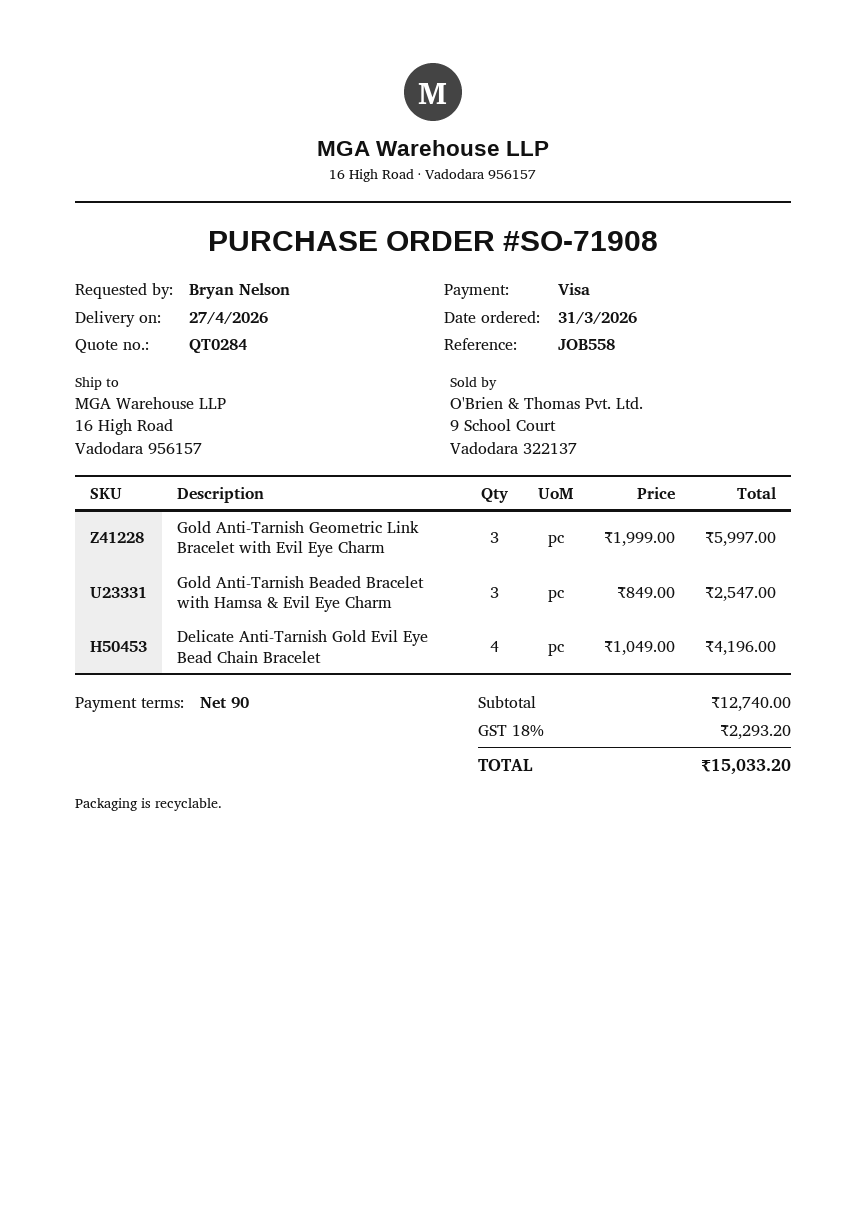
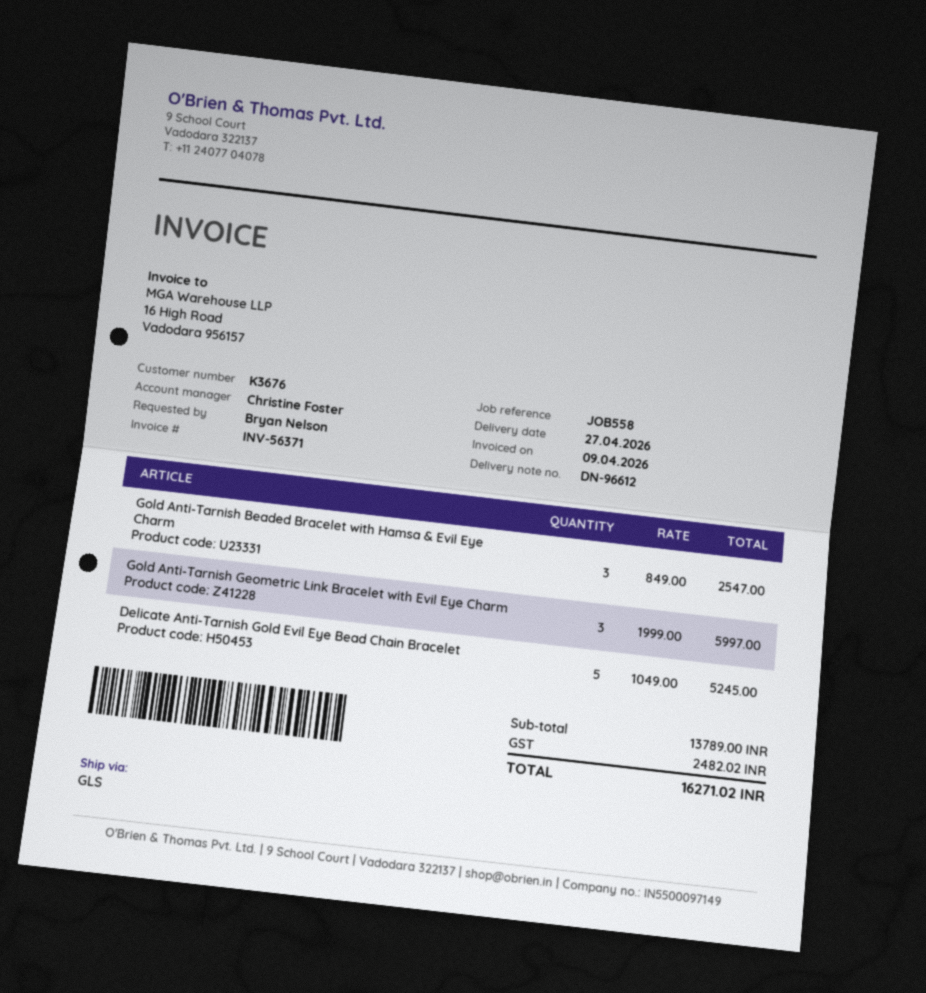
Delicate Anti-Tarnish Gold Evil Eye Bead Chain Bracelet: 4 x 1049.00 = 4196.00 -> 5 x 1049.00 = 5245.00
subtotal: 12740.00 -> 13789.00
tax: 2293.20 -> 2482.02
total: 15033.20 -> 16271.02

